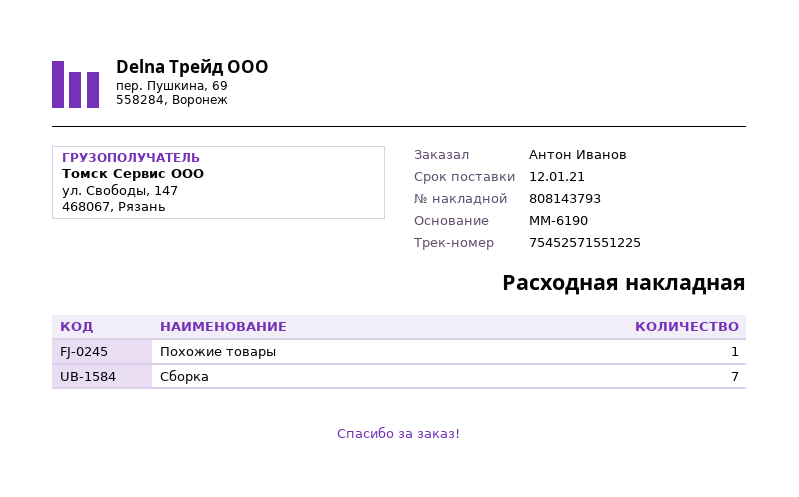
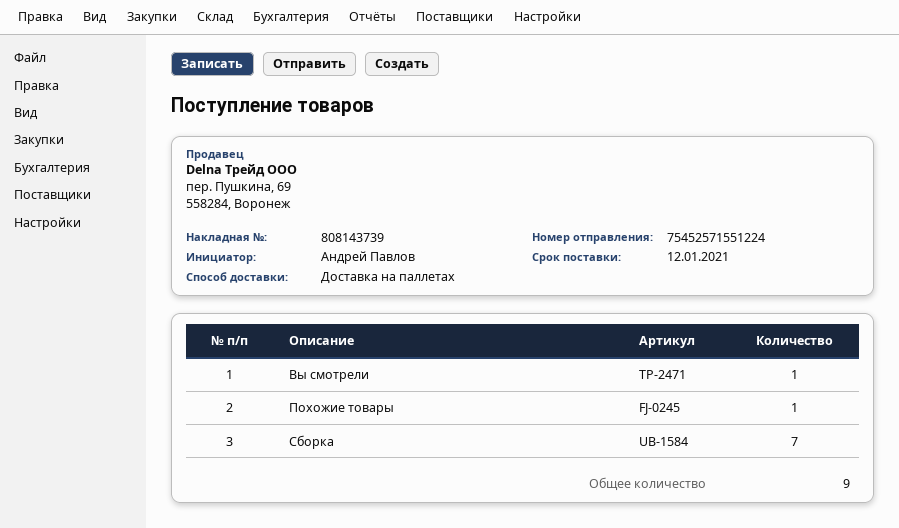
delivery note number: 808143793 -> 808143739
ordered by: Антон Иванов -> Андрей Павлов
tracking number: 75452571551225 -> 75452571551224
Вы смотрели: none -> 1

